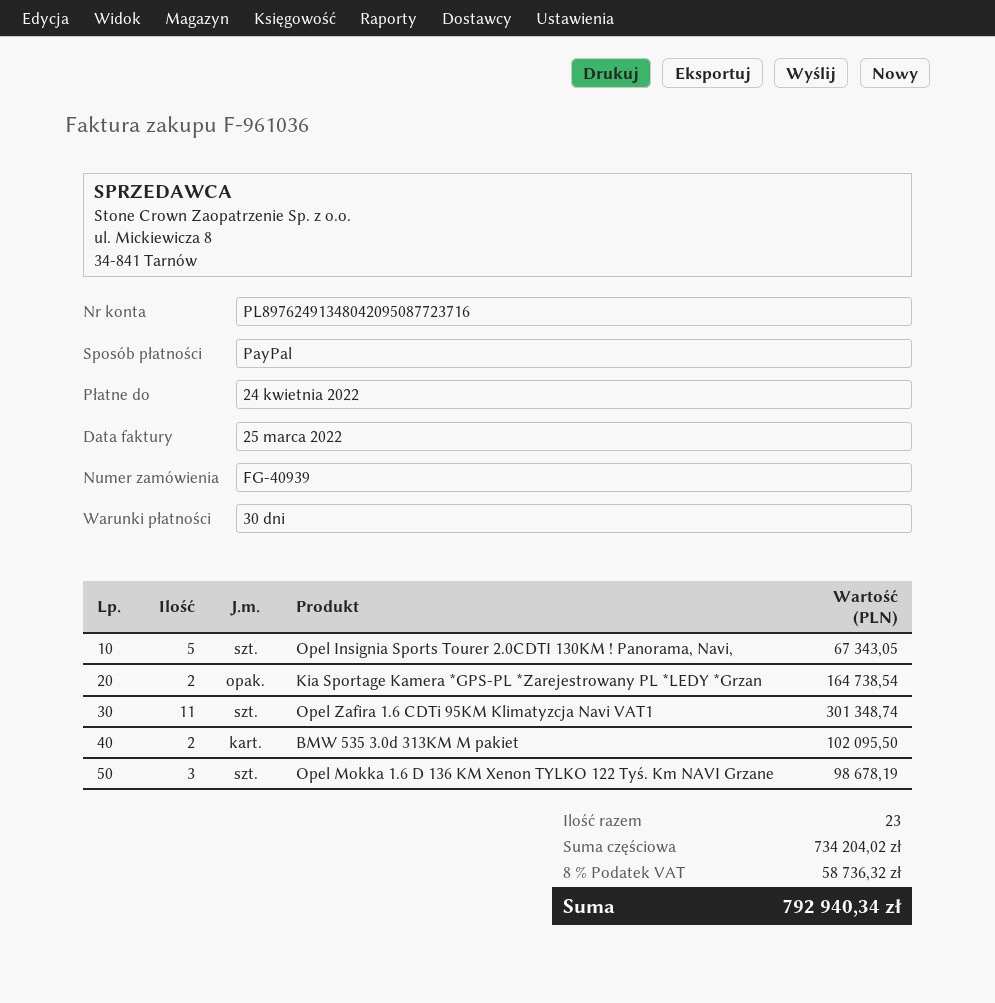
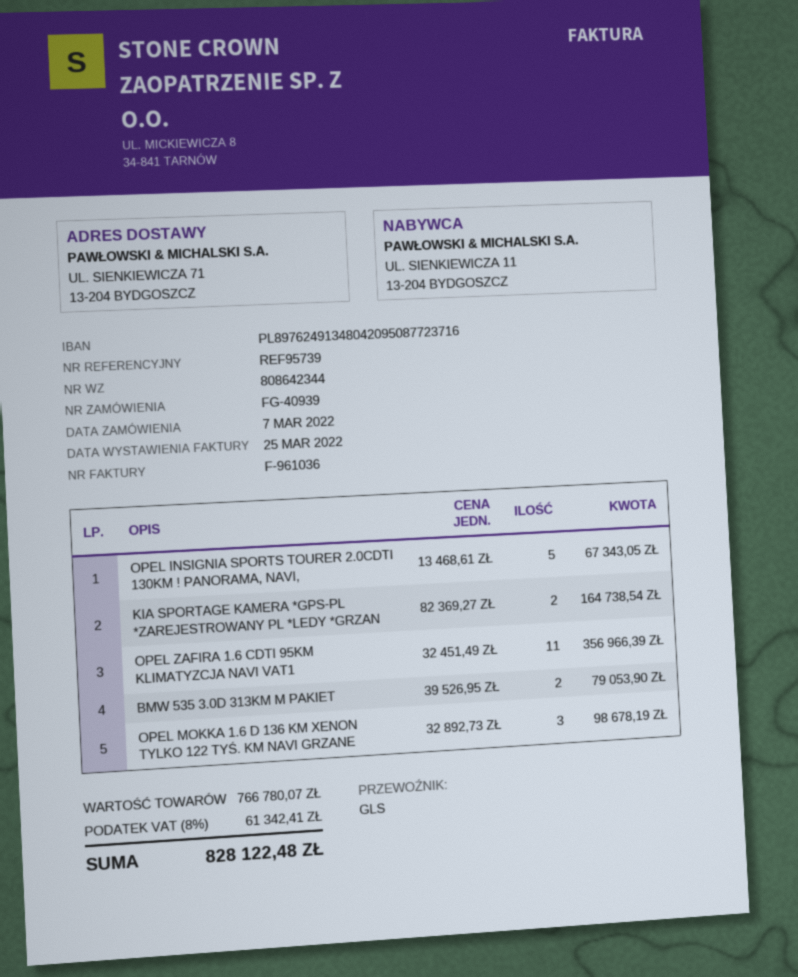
Opel Zafira 1.6 CDTi 95KM Klimatyzcja Navi VAT1: 11 for 301348.74 -> 11 for 356966.39
BMW 535 3.0d 313KM M pakiet: 2 for 102095.50 -> 2 for 79053.90
subtotal: 734204.02 -> 766780.07
tax: 8% = 58736.32 -> 8% = 61342.41
total: 792940.34 -> 828122.48

